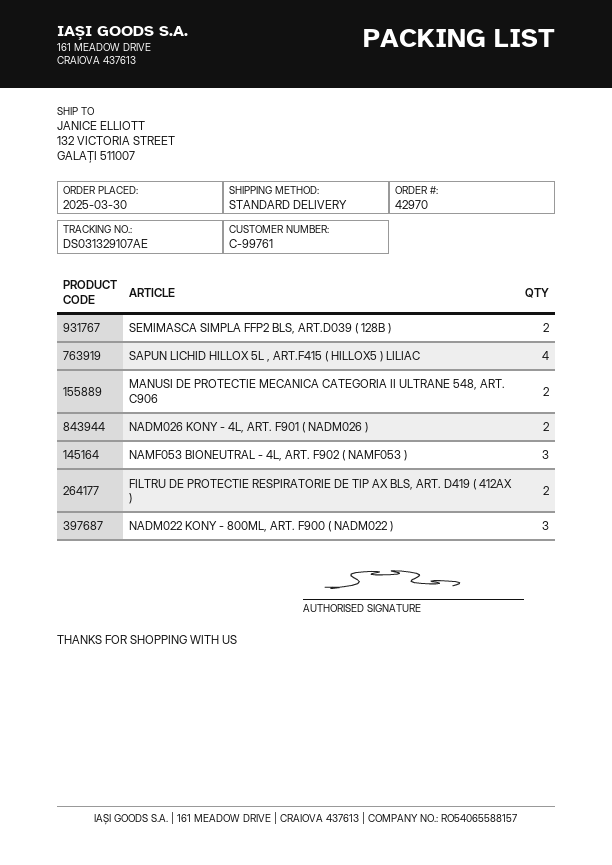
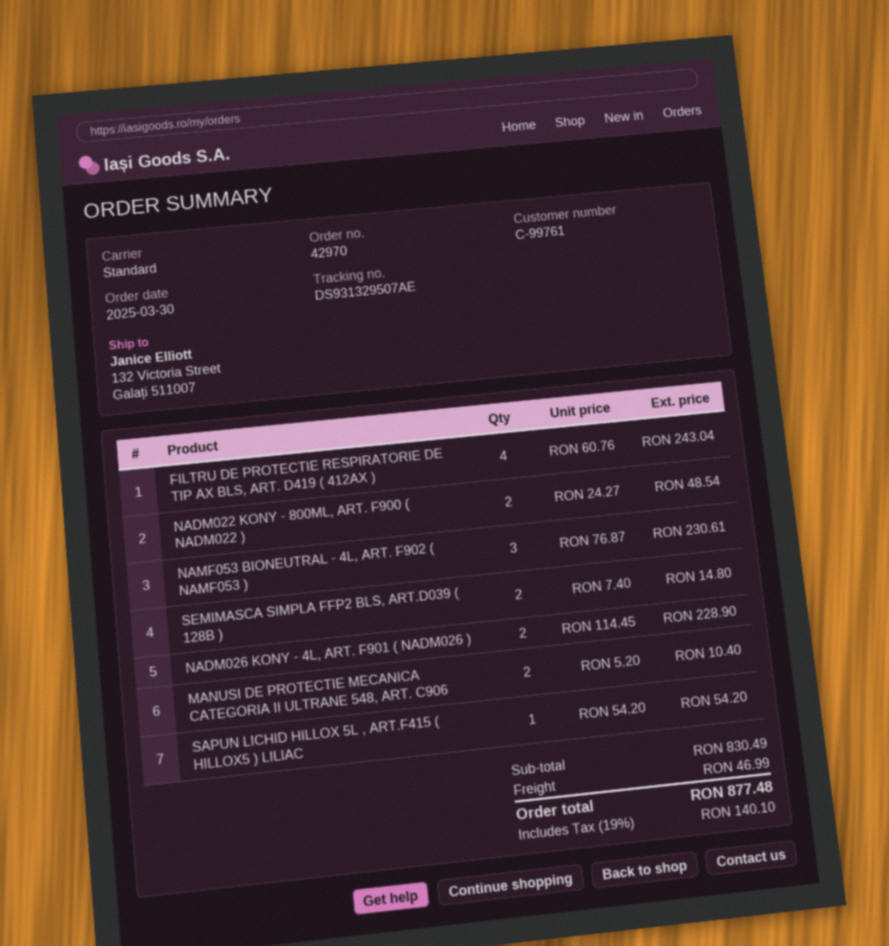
tracking number: DS031329107AE -> DS931329507AE
SAPUN LICHID HILLOX 5L , ART.F415 ( HILLOX5 ) LILIAC: 4 -> 1
FILTRU DE PROTECTIE RESPIRATORIE DE TIP AX BLS, ART. D419 ( 412AX ): 2 -> 4
NADM022 KONY - 800ML, ART. F900 ( NADM022 ): 3 -> 2

